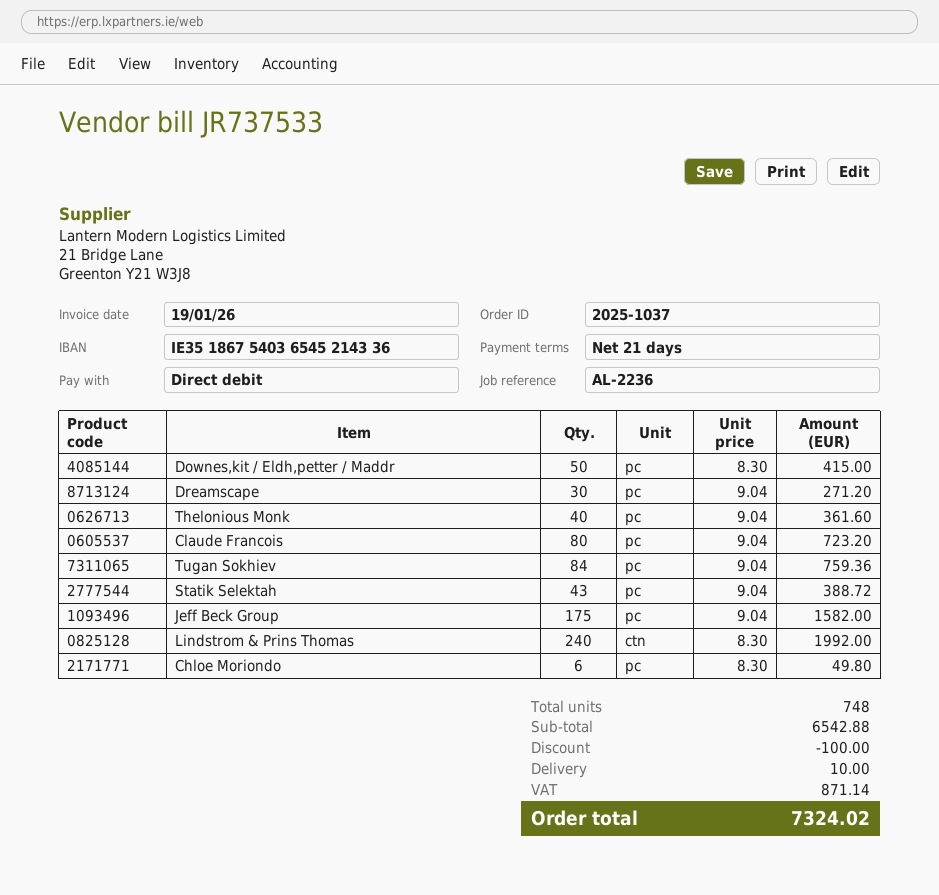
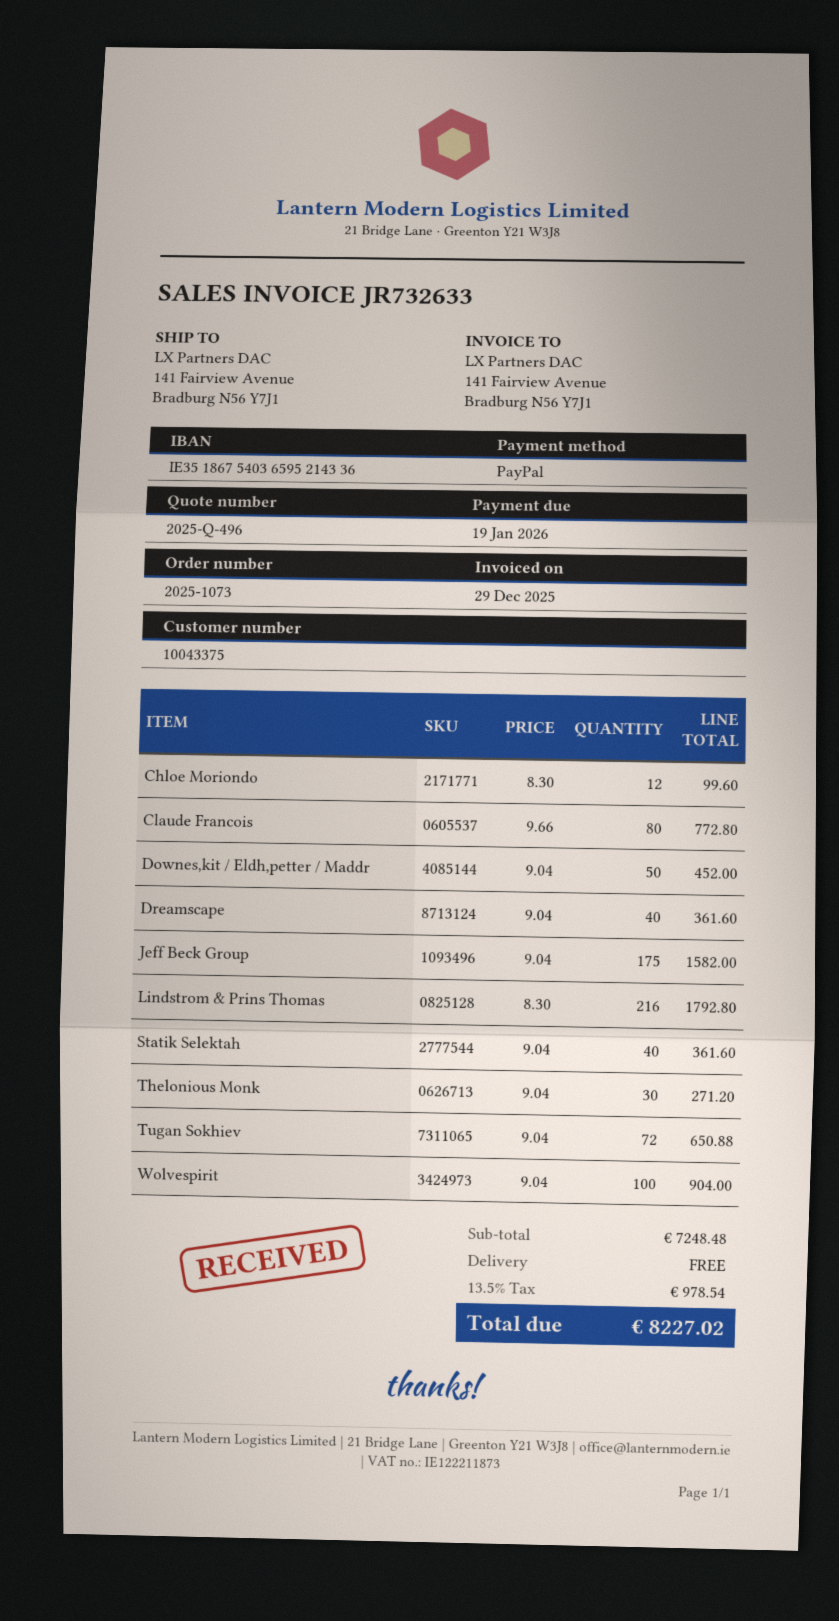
order number: 2025-1037 -> 2025-1073
invoice number: JR737533 -> JR732633
invoice date: 2026-01-19 -> 2025-12-29
payment method: direct debit -> PayPal
bank account: IE35186754036545214336 -> IE35186754036595214336
Downes,kit / Eldh,petter / Maddr: 50 x 8.30 = 415.00 -> 50 x 9.04 = 452.00
Dreamscape: 30 x 9.04 = 271.20 -> 40 x 9.04 = 361.60
Thelonious Monk: 40 x 9.04 = 361.60 -> 30 x 9.04 = 271.20
Claude Francois: 80 x 9.04 = 723.20 -> 80 x 9.66 = 772.80
Tugan Sokhiev: 84 x 9.04 = 759.36 -> 72 x 9.04 = 650.88
Statik Selektah: 43 x 9.04 = 388.72 -> 40 x 9.04 = 361.60
Lindstrom & Prins Thomas: 240 x 8.30 = 1992.00 -> 216 x 8.30 = 1792.80
Chloe Moriondo: 6 x 8.30 = 49.80 -> 12 x 8.30 = 99.60
Wolvespirit: none -> 100 x 9.04 = 904.00
subtotal: 6542.88 -> 7248.48
discount: 100.00 -> none
shipping: 10.00 -> 0.00
tax: 871.14 -> 978.54
total: 7324.02 -> 8227.02

